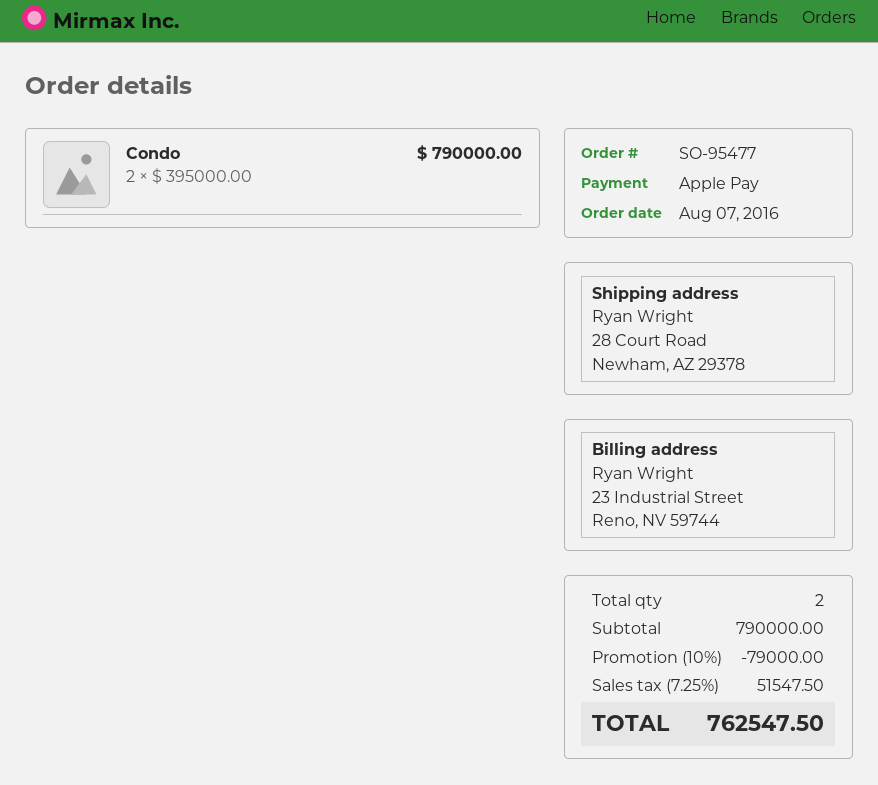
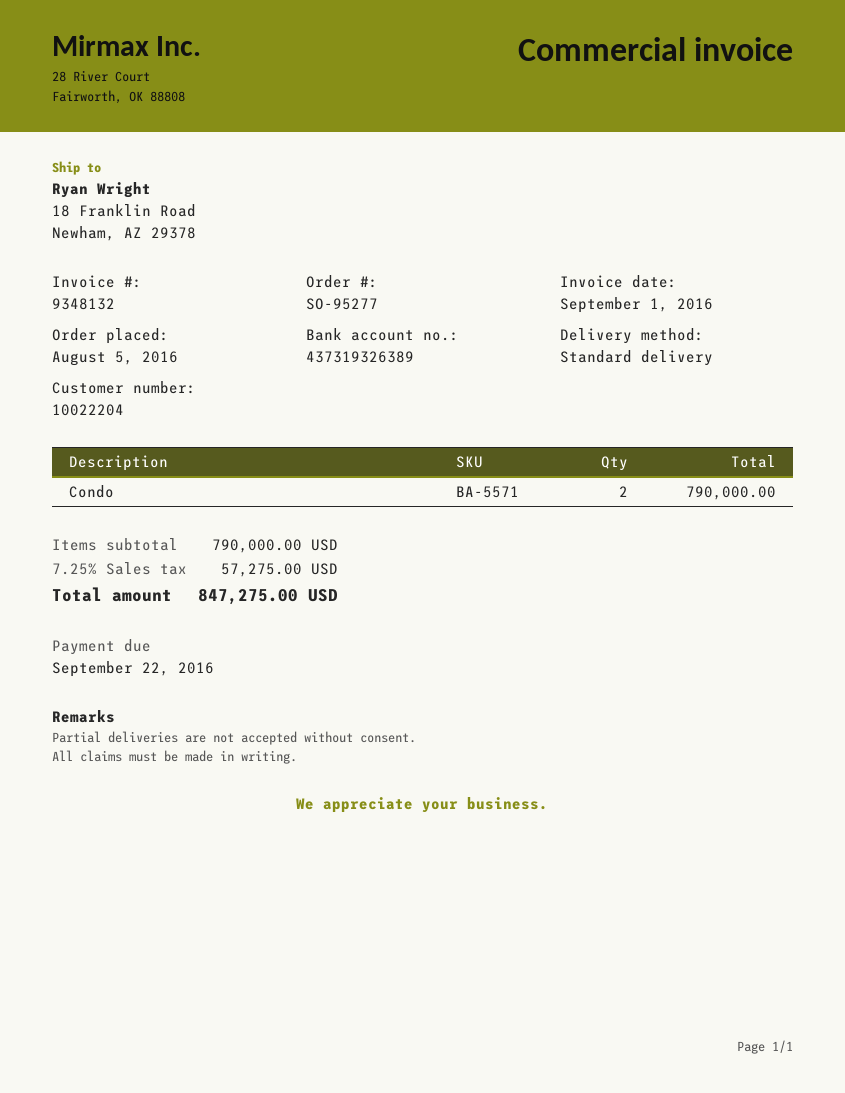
order number: SO-95477 -> SO-95277
order date: 2016-08-07 -> 2016-08-05
ship to: 28 Court Road, Newham, AZ 29378 -> 18 Franklin Road, Newham, AZ 29378
discount: 10% = 79000.00 -> none
tax: 7.25% = 51547.50 -> 7.25% = 57275.00
total: 762547.50 -> 847275.00

